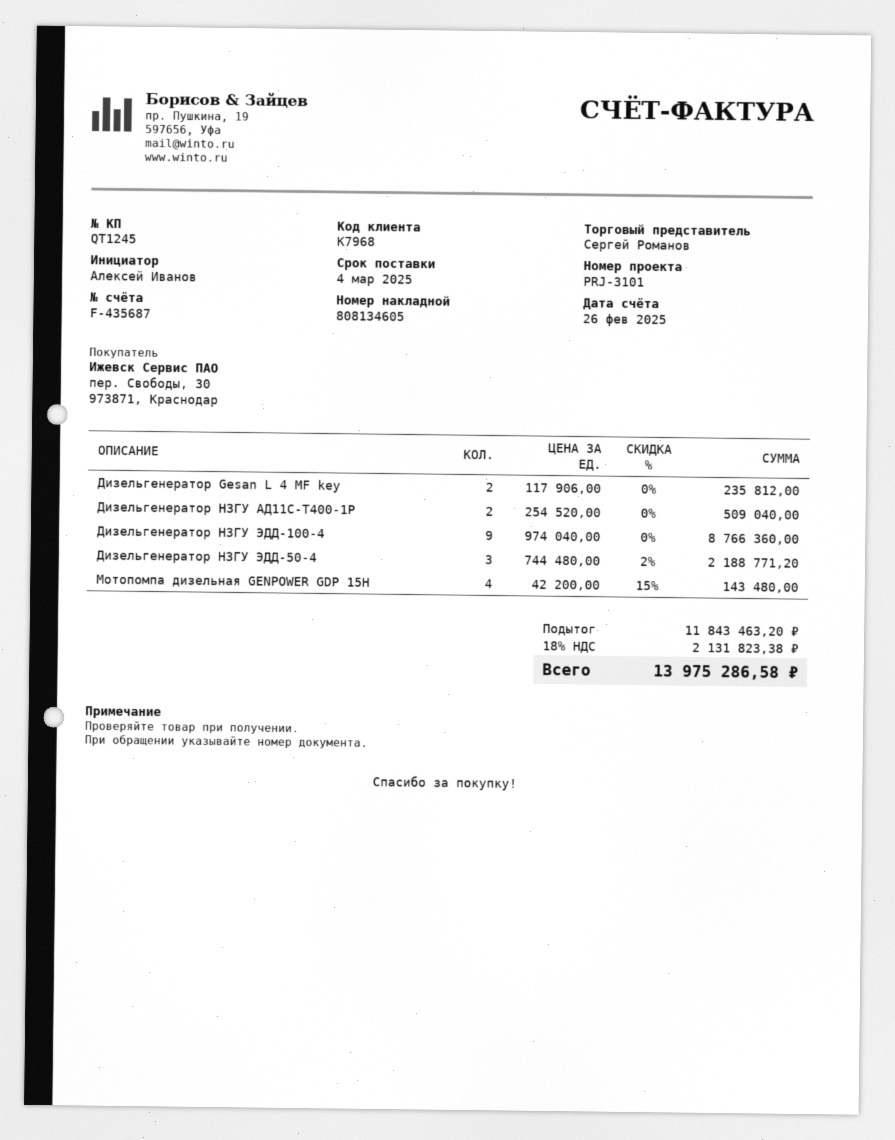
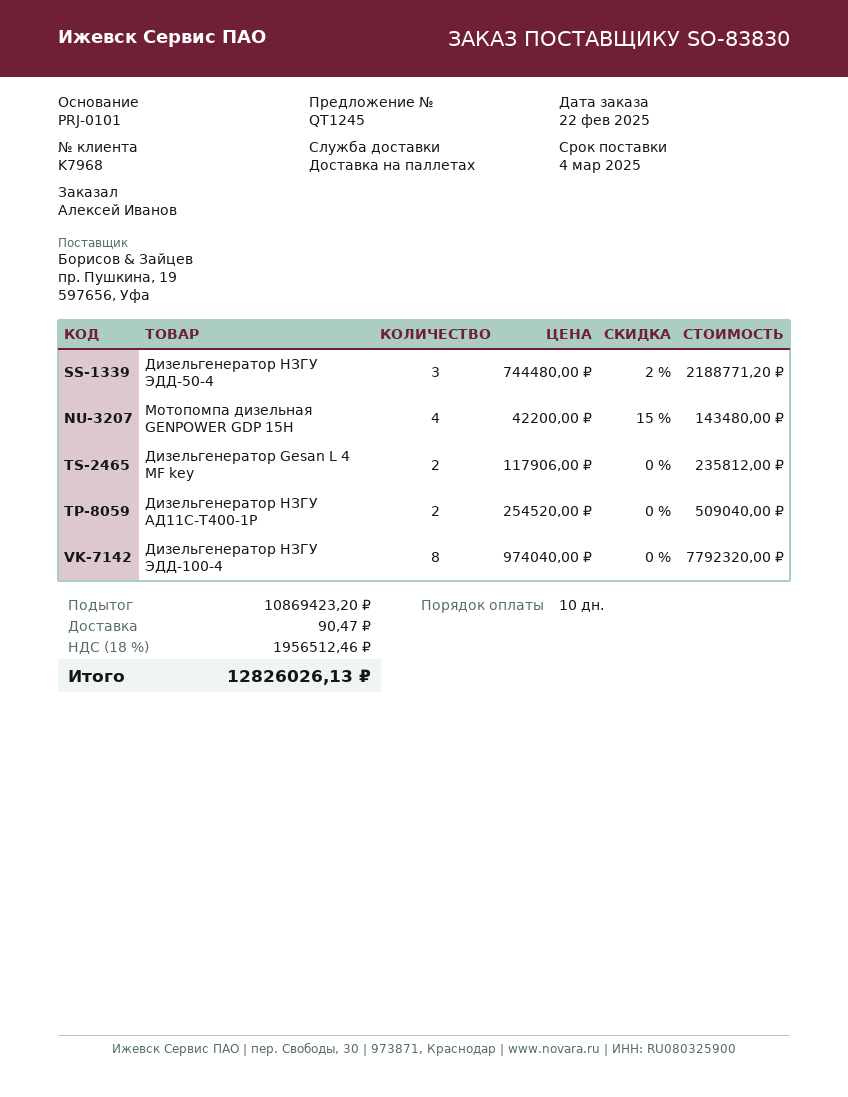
reference: PRJ-3101 -> PRJ-0101
Дизельгенератор НЗГУ ЭДД-100-4: 9 x 974040.00 = 8766360.00 -> 8 x 974040.00 = 7792320.00
subtotal: 11843463.20 -> 10869423.20
shipping: none -> 90.47
tax: 18% = 2131823.38 -> 18% = 1956512.46
total: 13975286.58 -> 12826026.13

